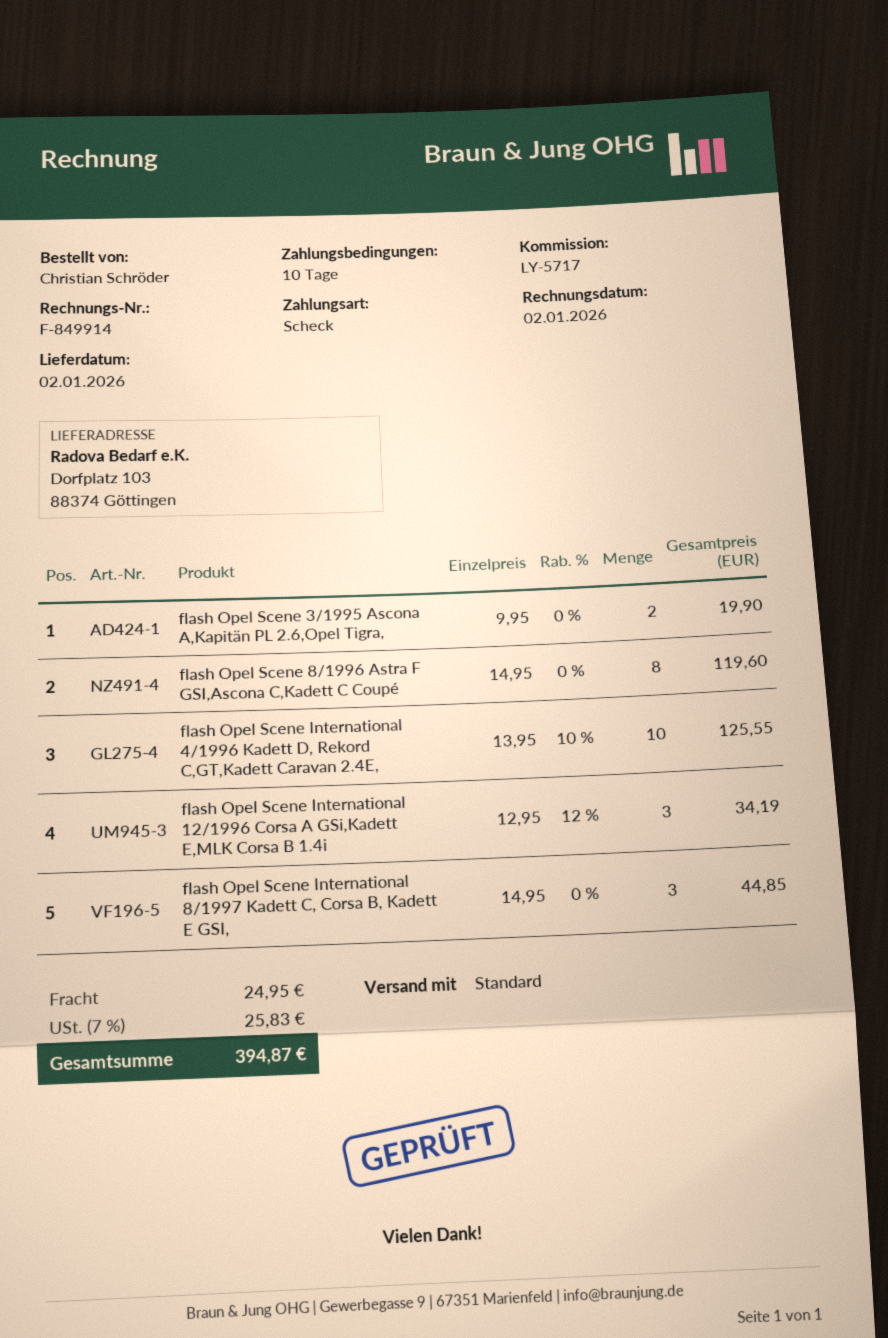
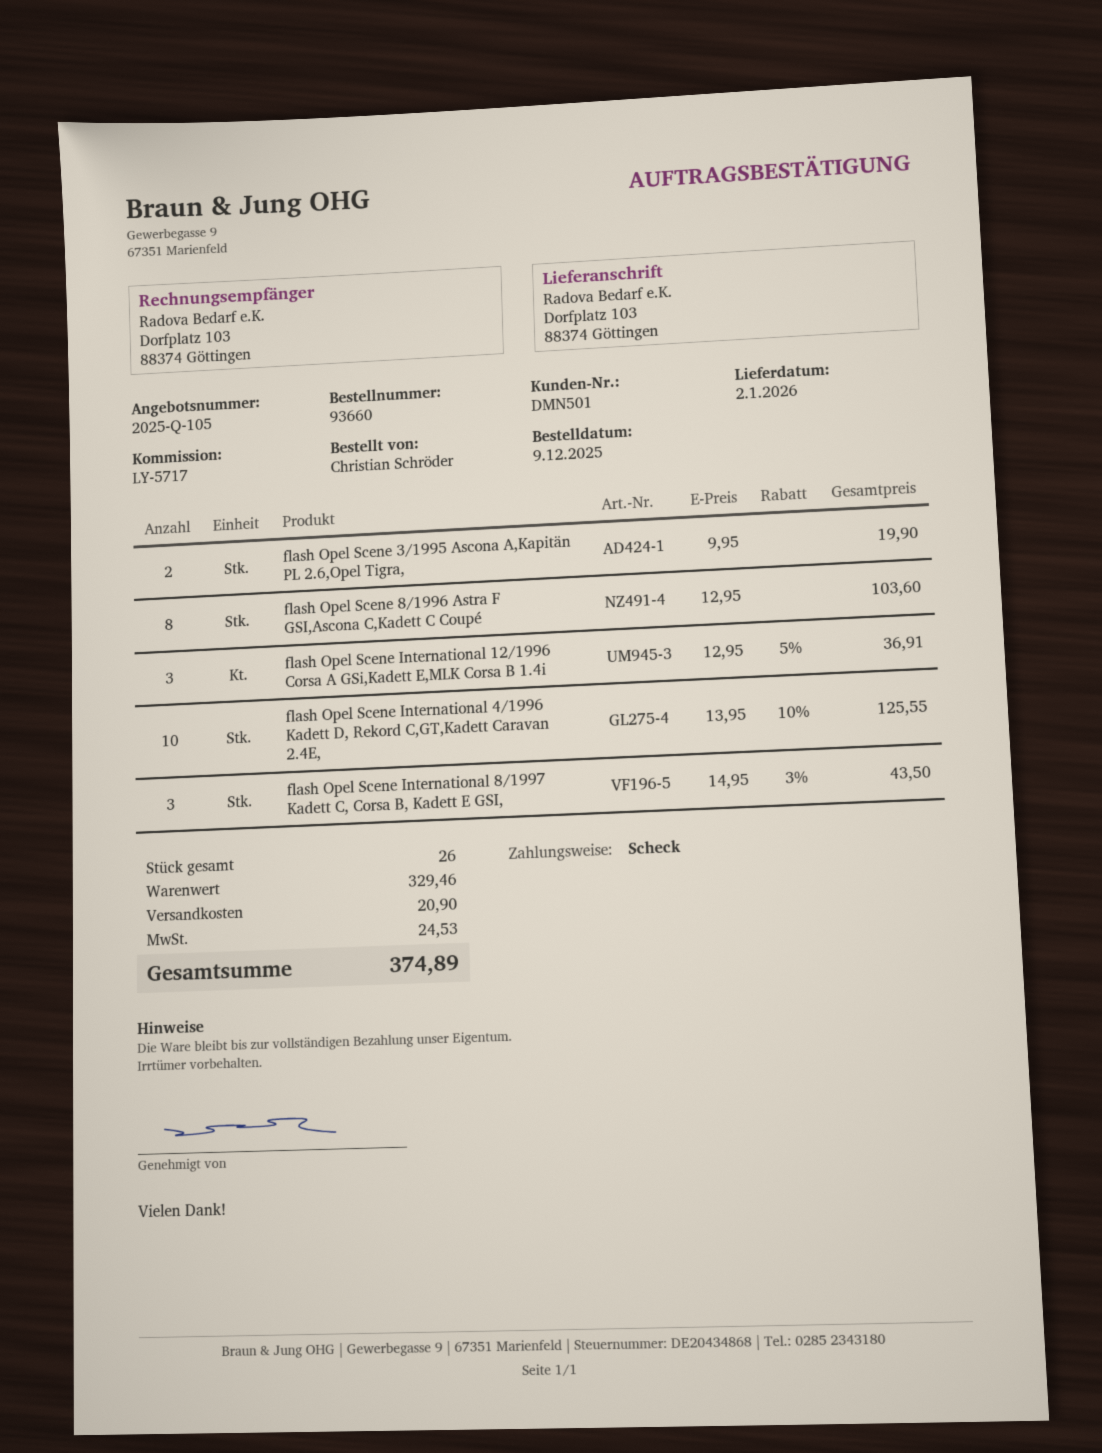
flash Opel Scene 8/1996 Astra F GSI,Ascona C,Kadett C Coupé: 8 x 14.95 = 119.60 -> 8 x 12.95 = 103.60
flash Opel Scene International 12/1996 Corsa A GSi,Kadett E,MLK Corsa B 1.4i: 3 x 12.95 - 12% = 34.19 -> 3 x 12.95 - 5% = 36.91
flash Opel Scene International 8/1997 Kadett C, Corsa B, Kadett E GSI,: 3 x 14.95 = 44.85 -> 3 x 14.95 - 3% = 43.50
shipping: 24.95 -> 20.90
tax: 25.83 -> 24.53
total: 394.87 -> 374.89

